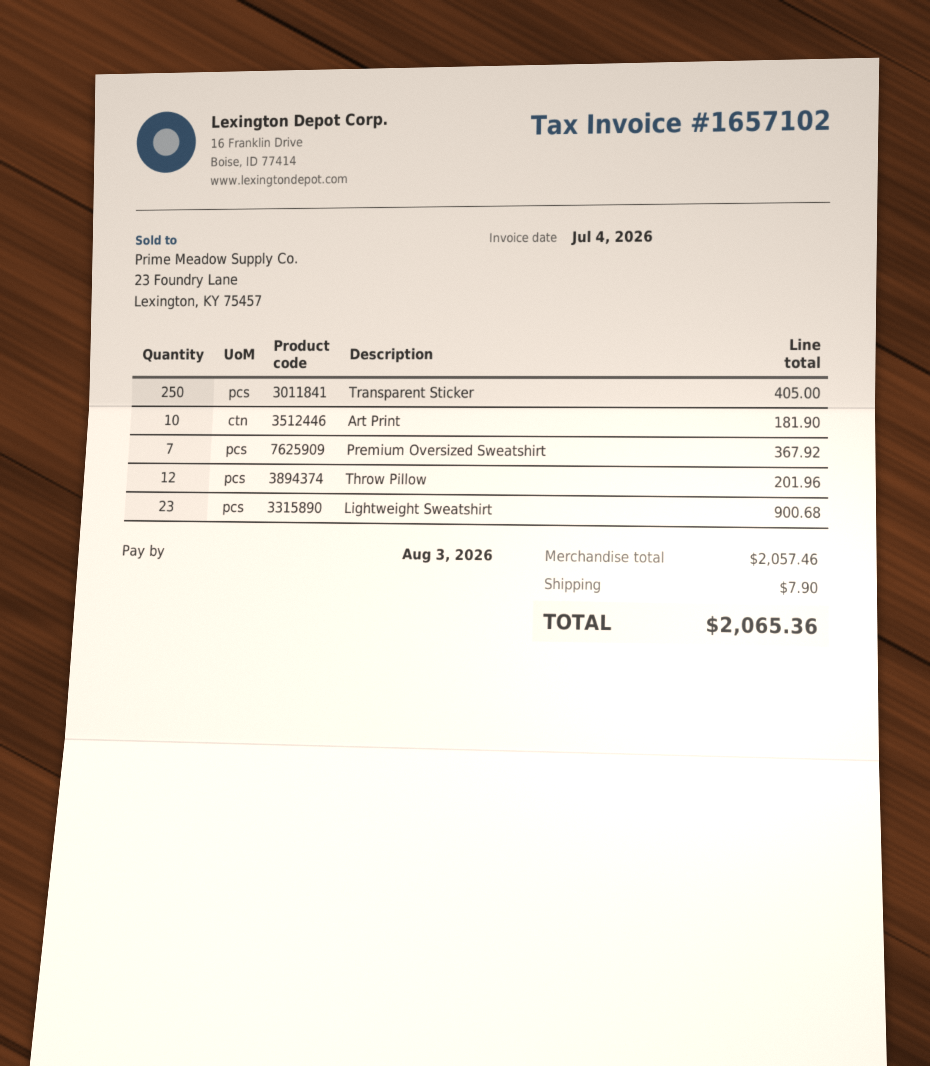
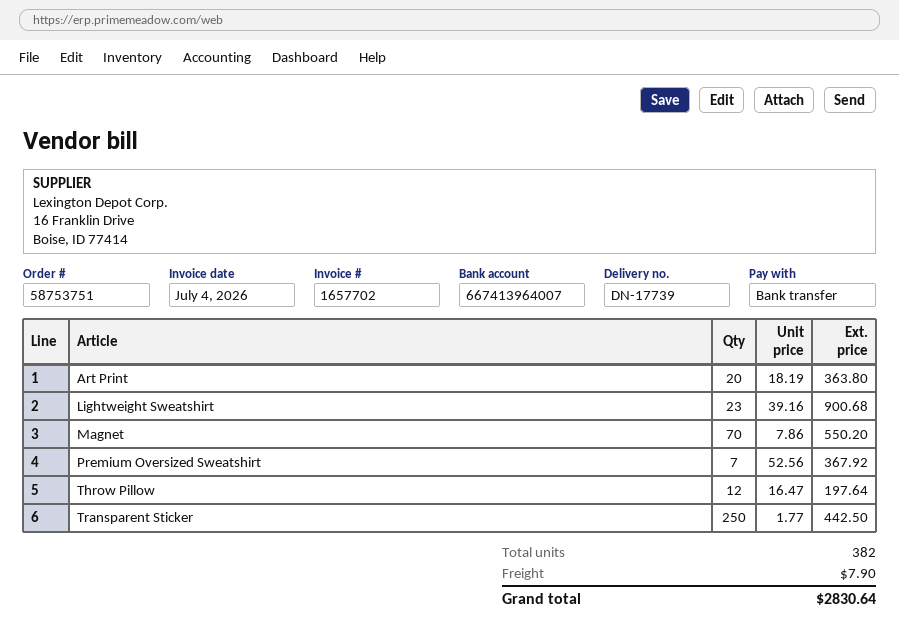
invoice number: 1657102 -> 1657702
Transparent Sticker: 250 for 405.00 -> 250 for 442.50
Art Print: 10 for 181.90 -> 20 for 363.80
Throw Pillow: 12 for 201.96 -> 12 for 197.64
Magnet: none -> 70 for 550.20
total: 2065.36 -> 2830.64

